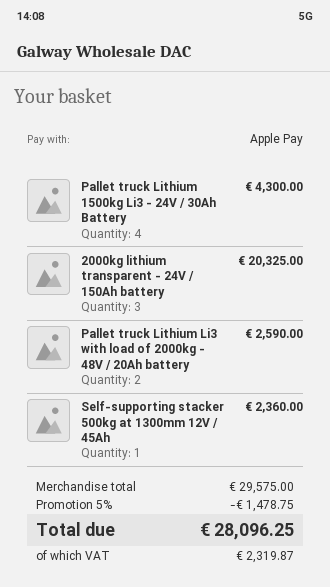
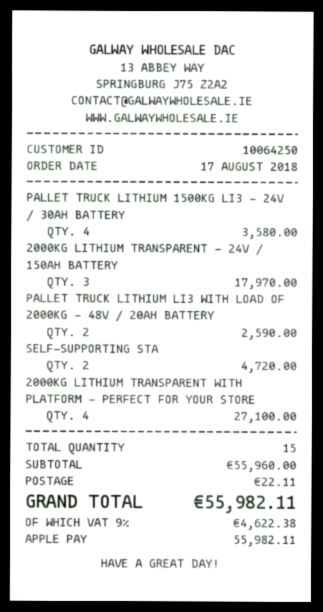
Pallet truck Lithium 1500kg Li3 - 24V / 30Ah Battery: 4 for 4300.00 -> 4 for 3580.00
2000kg lithium transparent - 24V / 150Ah battery: 3 for 20325.00 -> 3 for 17970.00
Self-supporting stacker 500kg at 1300mm 12V / 45Ah: 1 for 2360.00 -> 2 for 4720.00
2000KG LITHIUM TRANSPARENT WITH PLATFORM - PERFECT FOR YOUR STORE: none -> 4 for 27100.00
subtotal: 29575.00 -> 55960.00
discount: 5% = 1478.75 -> none
shipping: none -> 22.11
tax: 2319.87 -> 4622.38
total: 28096.25 -> 55982.11

